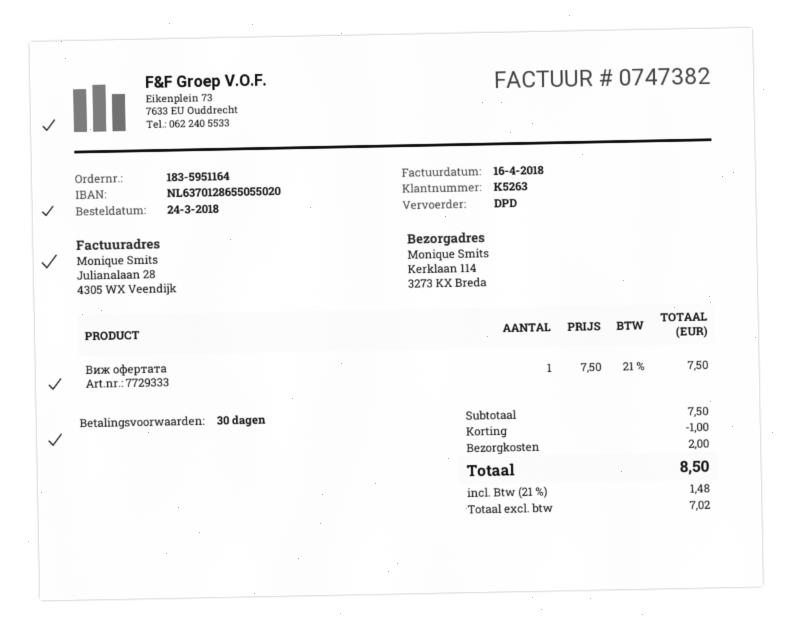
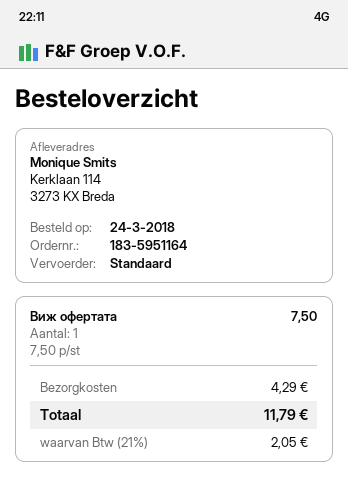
shipping method: DPD -> standard
discount: 1.00 -> none
shipping: 2.00 -> 4.29
tax: 21% = 1.48 -> 21% = 2.05
total: 8.50 -> 11.79

